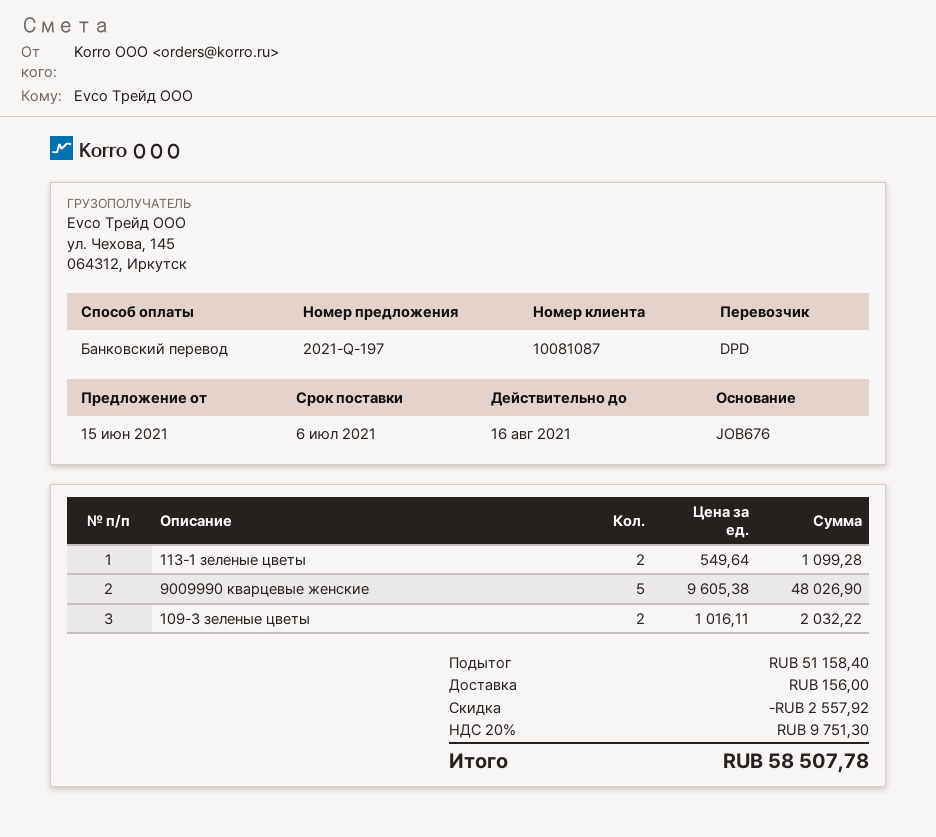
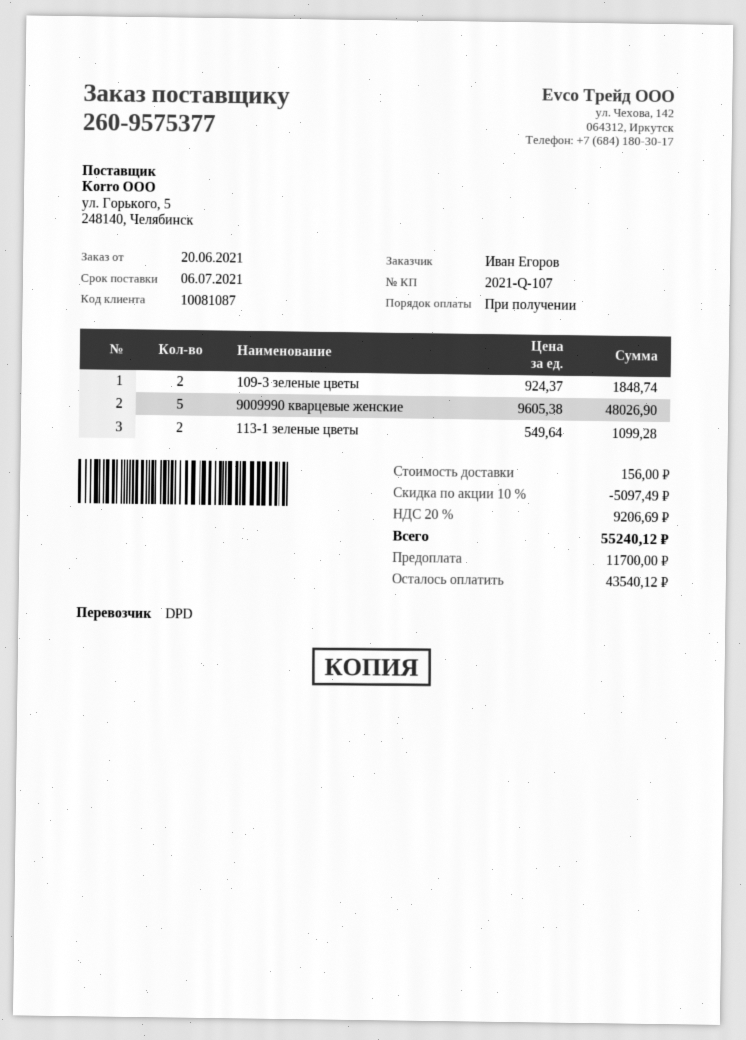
quote number: 2021-Q-197 -> 2021-Q-107
109-3 зеленые цветы: 2 x 1016.11 = 2032.22 -> 2 x 924.37 = 1848.74
discount: 2557.92 -> 5097.49
tax: 20% = 9751.30 -> 20% = 9206.69
total: 58507.78 -> 55240.12

